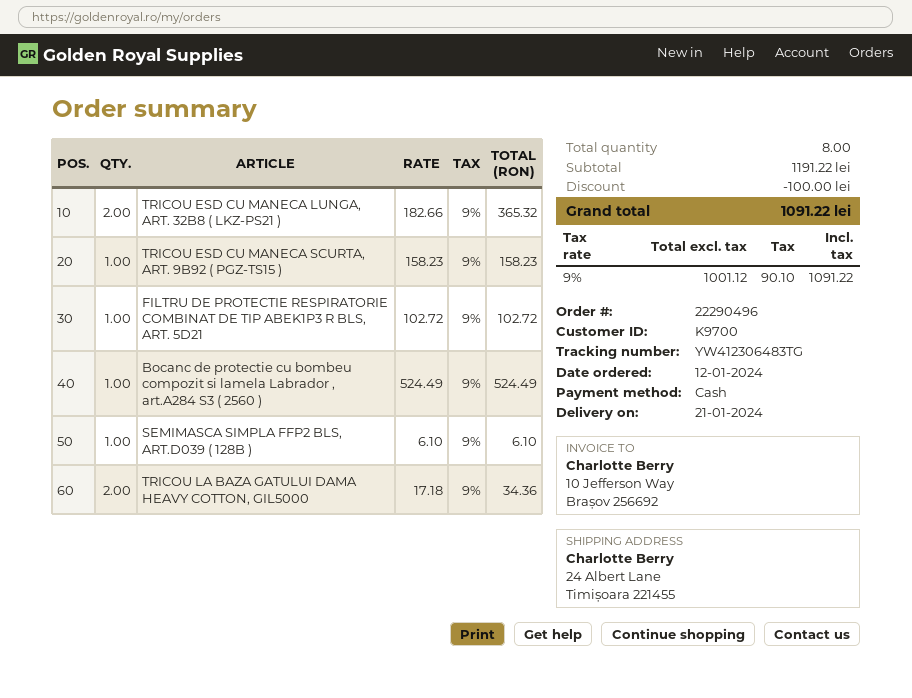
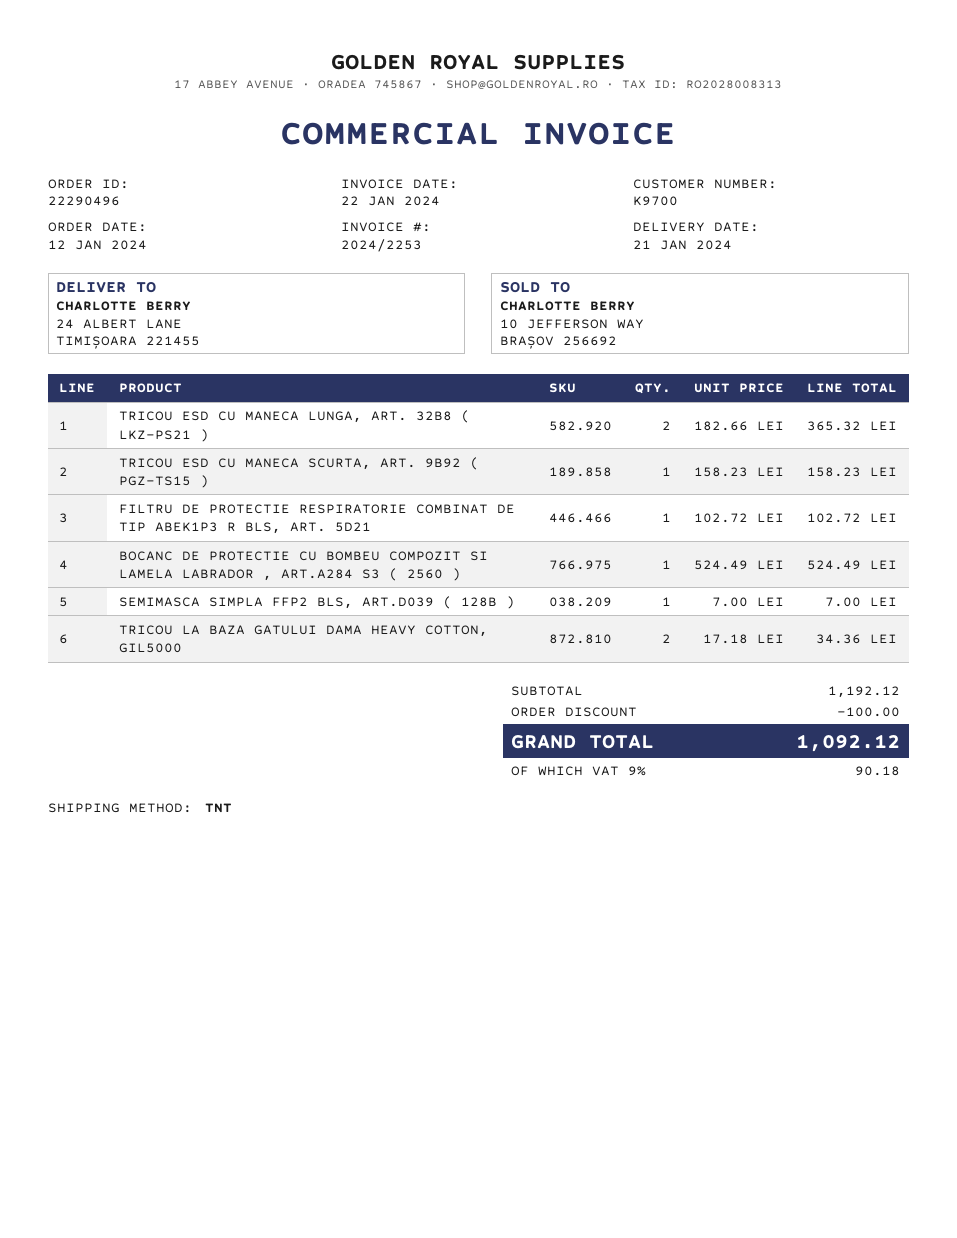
SEMIMASCA SIMPLA FFP2 BLS, ART.D039 ( 128B ): 1 x 6.10 = 6.10 -> 1 x 7.00 = 7.00
subtotal: 1191.22 -> 1192.12
tax: 9% = 90.10 -> 9% = 90.18
total: 1091.22 -> 1092.12

